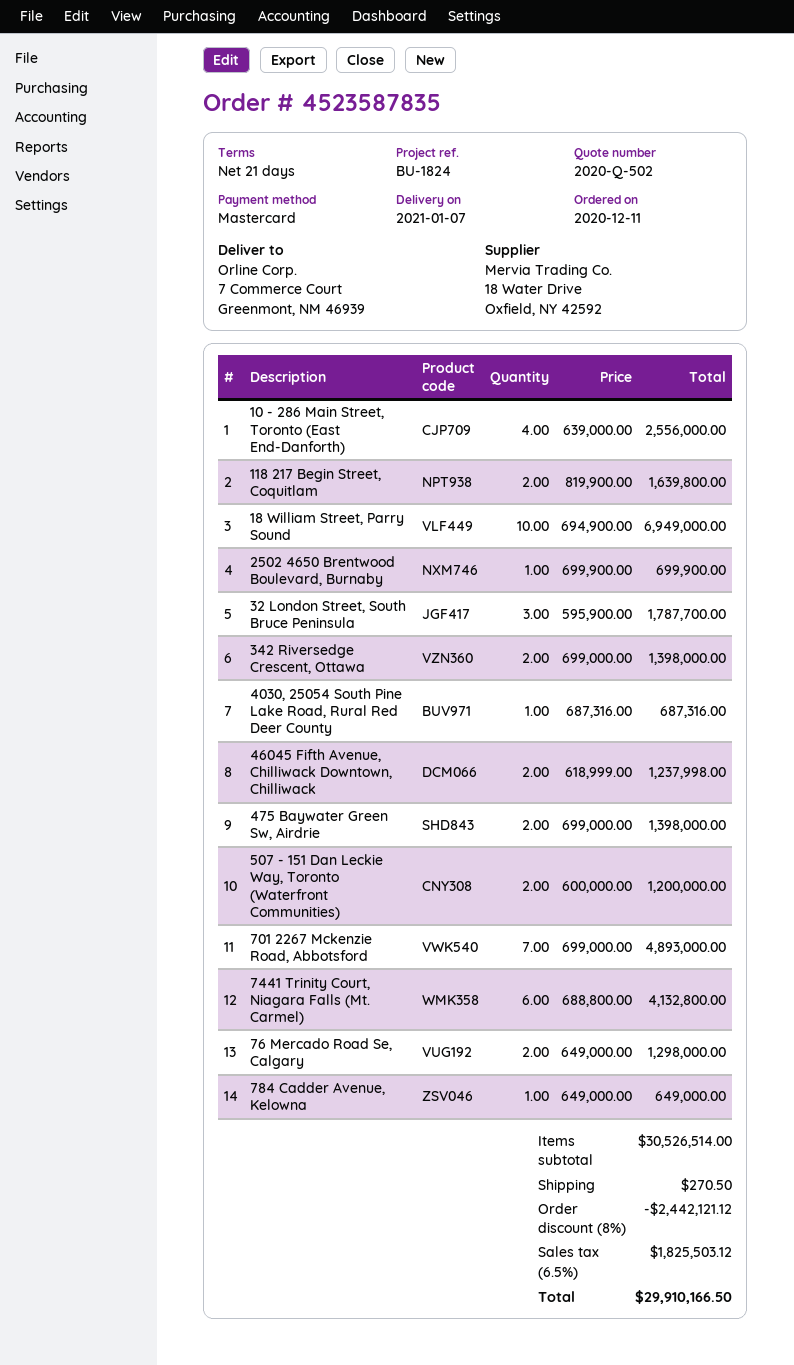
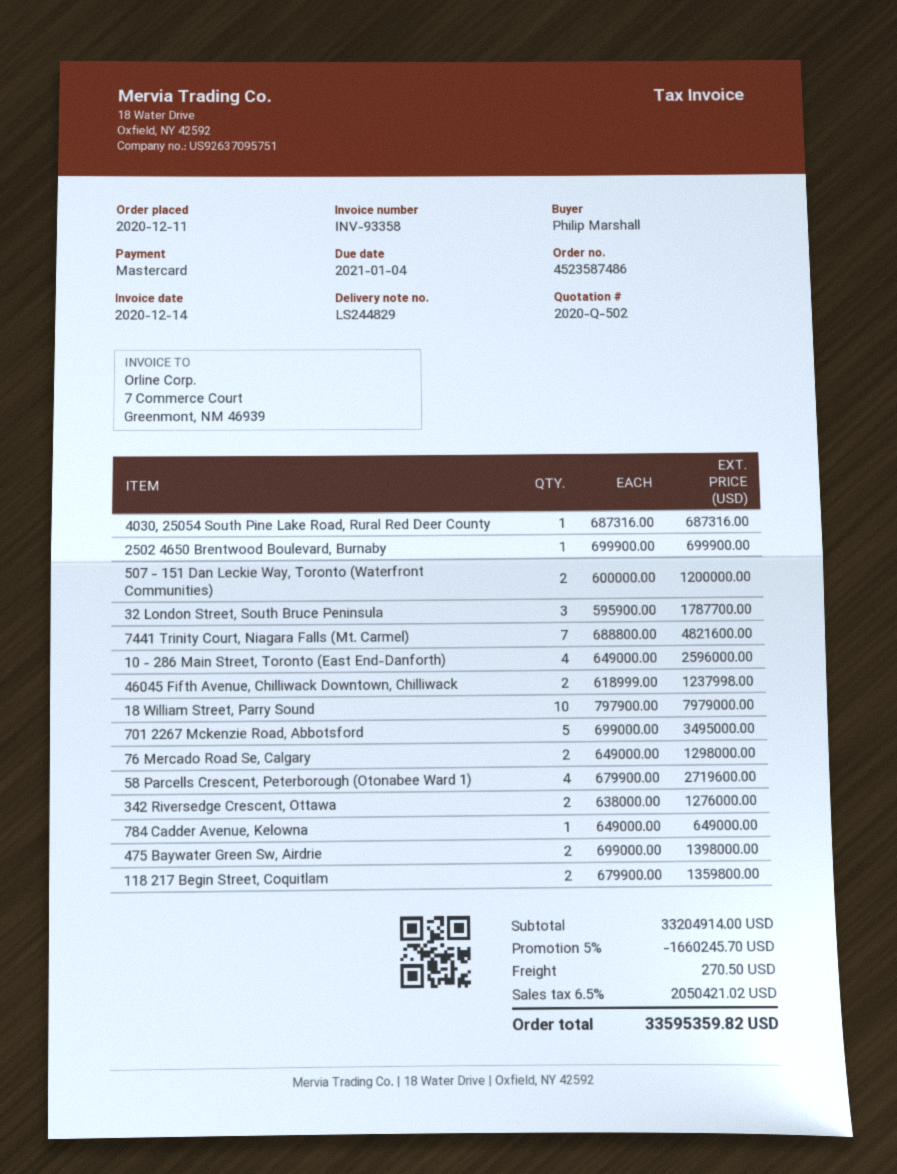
order number: 4523587835 -> 4523587486
10 - 286 Main Street, Toronto (East End-Danforth): 4 x 639000.00 = 2556000.00 -> 4 x 649000.00 = 2596000.00
118 217 Begin Street, Coquitlam: 2 x 819900.00 = 1639800.00 -> 2 x 679900.00 = 1359800.00
18 William Street, Parry Sound: 10 x 694900.00 = 6949000.00 -> 10 x 797900.00 = 7979000.00
342 Riversedge Crescent, Ottawa: 2 x 699000.00 = 1398000.00 -> 2 x 638000.00 = 1276000.00
701 2267 Mckenzie Road, Abbotsford: 7 x 699000.00 = 4893000.00 -> 5 x 699000.00 = 3495000.00
7441 Trinity Court, Niagara Falls (Mt. Carmel): 6 x 688800.00 = 4132800.00 -> 7 x 688800.00 = 4821600.00
58 Parcells Crescent, Peterborough (Otonabee Ward 1): none -> 4 x 679900.00 = 2719600.00
subtotal: 30526514.00 -> 33204914.00
discount: 8% = 2442121.12 -> 5% = 1660245.70
tax: 6.5% = 1825503.12 -> 6.5% = 2050421.02
total: 29910166.50 -> 33595359.82

